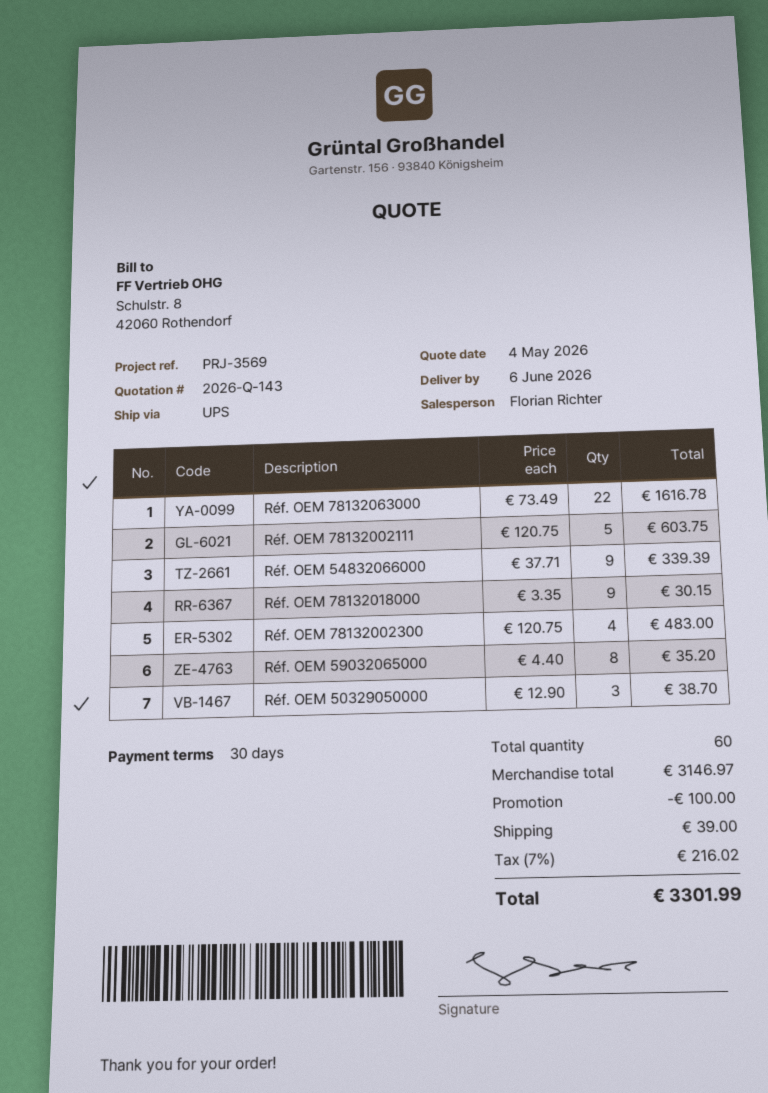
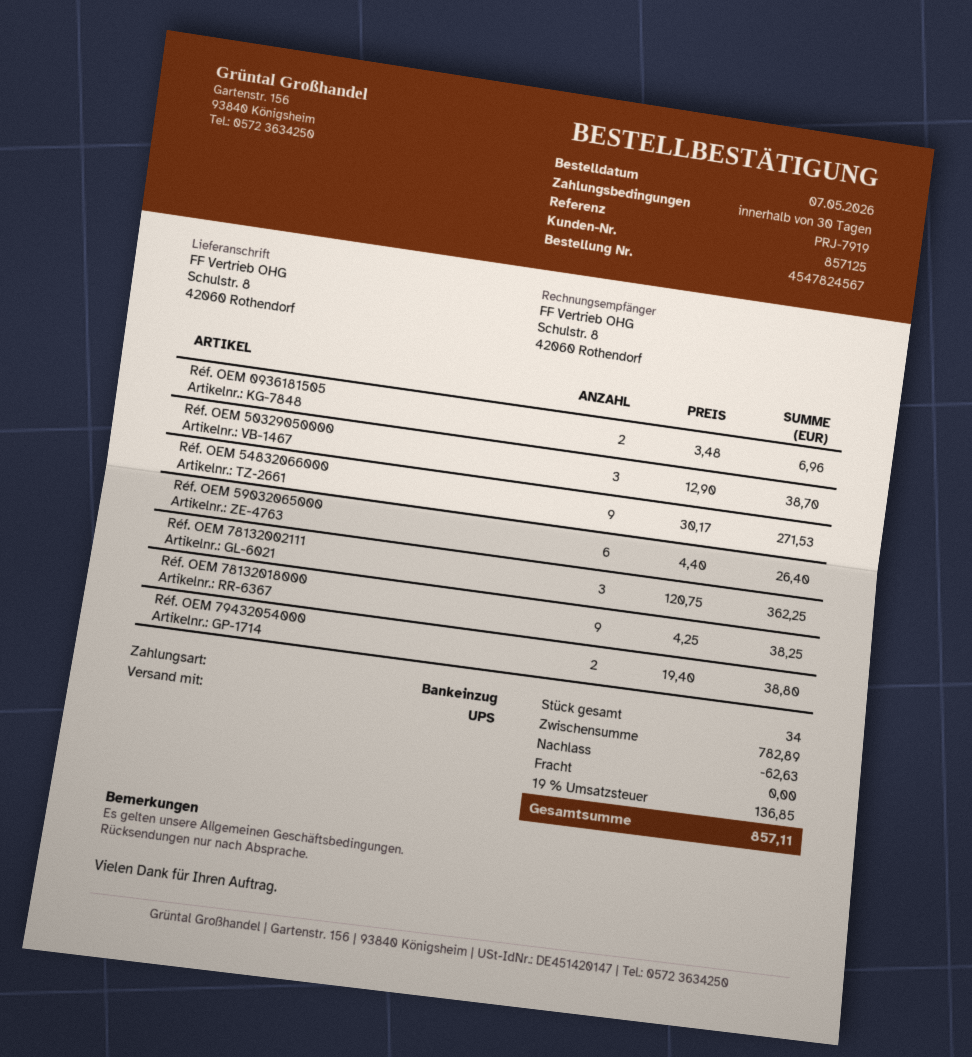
reference: PRJ-3569 -> PRJ-7919
Réf. OEM 78132063000: 22 x 73.49 = 1616.78 -> none
Réf. OEM 78132002111: 5 x 120.75 = 603.75 -> 3 x 120.75 = 362.25
Réf. OEM 54832066000: 9 x 37.71 = 339.39 -> 9 x 30.17 = 271.53
Réf. OEM 78132018000: 9 x 3.35 = 30.15 -> 9 x 4.25 = 38.25
Réf. OEM 78132002300: 4 x 120.75 = 483.00 -> none
Réf. OEM 59032065000: 8 x 4.40 = 35.20 -> 6 x 4.40 = 26.40
Réf. OEM 0936181505: none -> 2 x 3.48 = 6.96
Réf. OEM 79432054000: none -> 2 x 19.40 = 38.80
total quantity: 60 -> 34
subtotal: 3146.97 -> 782.89
discount: 100.00 -> 62.63
shipping: 39.00 -> 0.00
tax: 7% = 216.02 -> 19% = 136.85
total: 3301.99 -> 857.11

